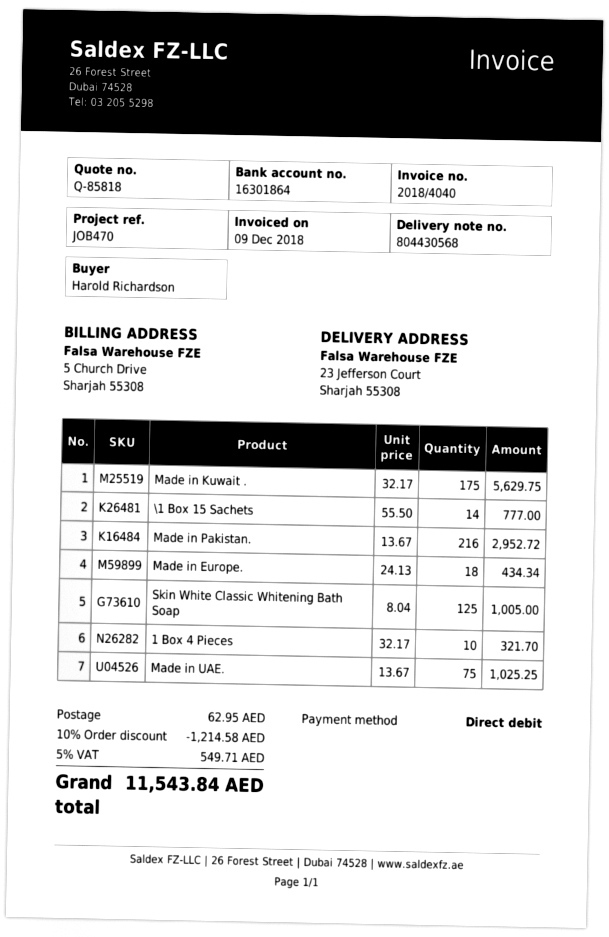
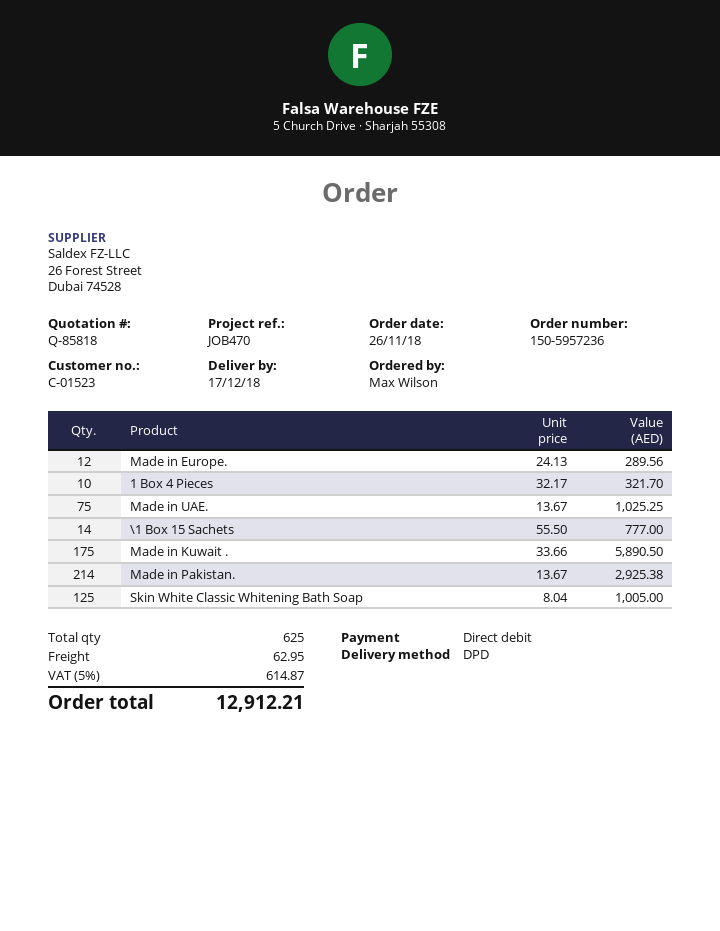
ordered by: Harold Richardson -> Max Wilson
Made in Kuwait .: 175 x 32.17 = 5629.75 -> 175 x 33.66 = 5890.50
Made in Pakistan.: 216 x 13.67 = 2952.72 -> 214 x 13.67 = 2925.38
Made in Europe.: 18 x 24.13 = 434.34 -> 12 x 24.13 = 289.56
discount: 10% = 1214.58 -> none
tax: 5% = 549.71 -> 5% = 614.87
total: 11543.84 -> 12912.21

